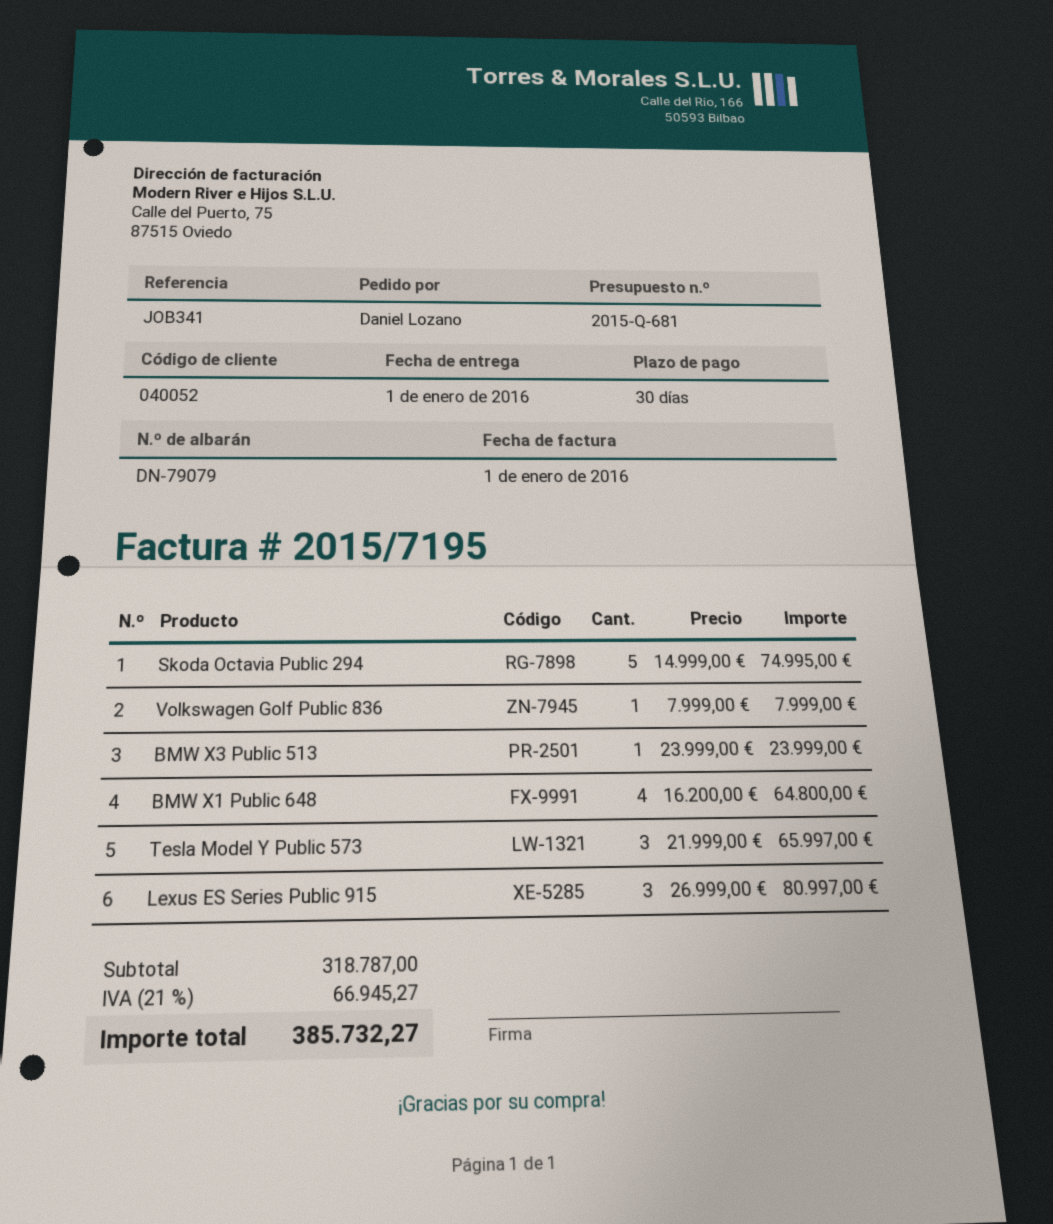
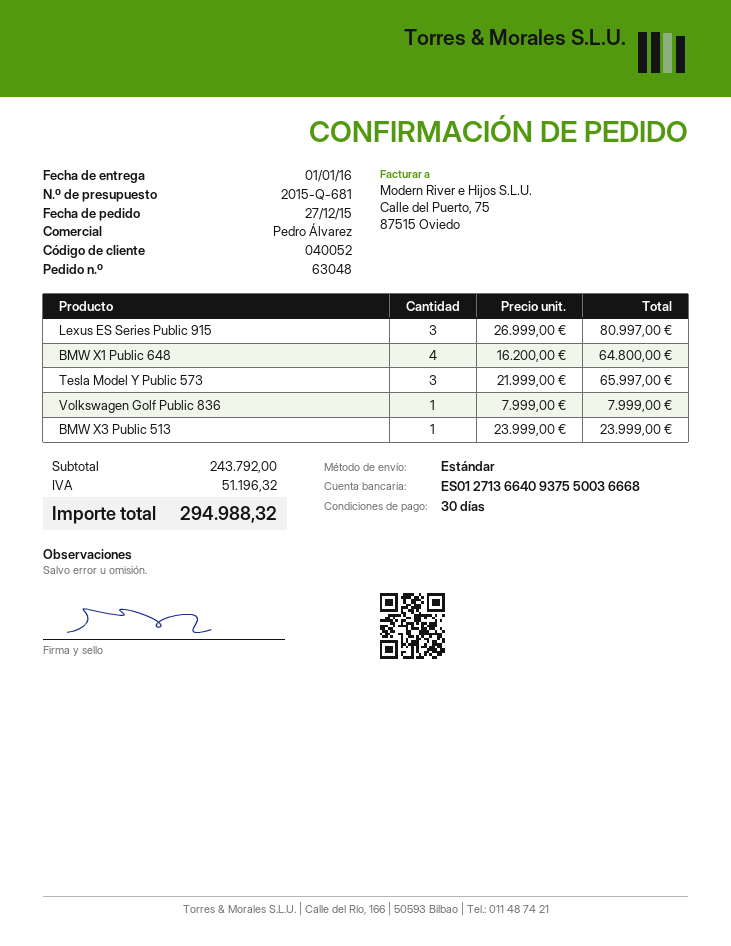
Skoda Octavia Public 294: 5 x 14999.00 = 74995.00 -> none
subtotal: 318787.00 -> 243792.00
tax: 66945.27 -> 51196.32
total: 385732.27 -> 294988.32

